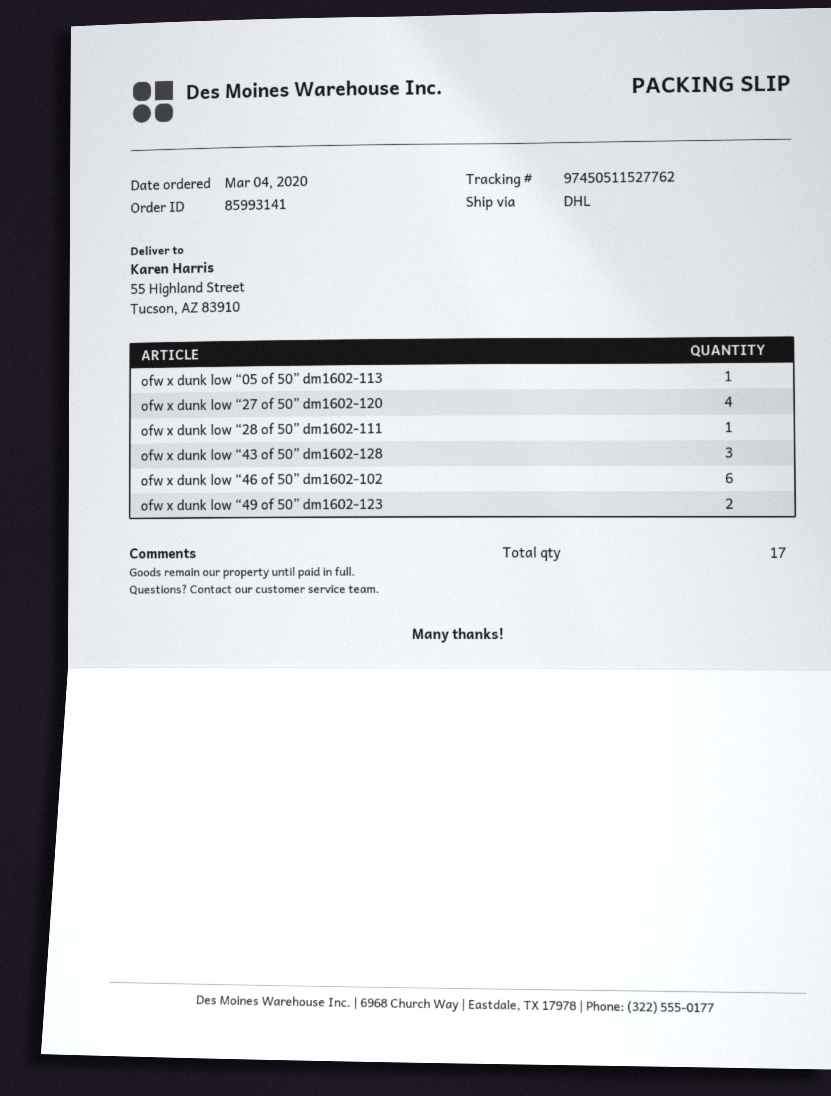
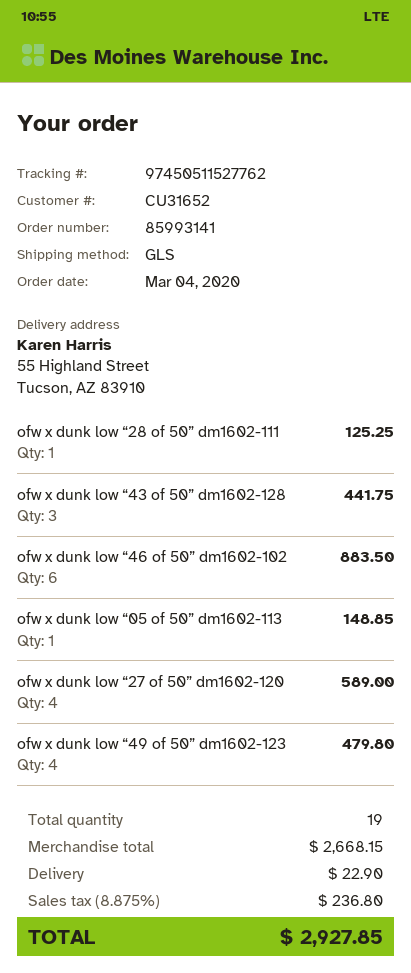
shipping method: DHL -> GLS
ofw x dunk low “49 of 50” dm1602-123: 2 -> 4
total quantity: 17 -> 19

